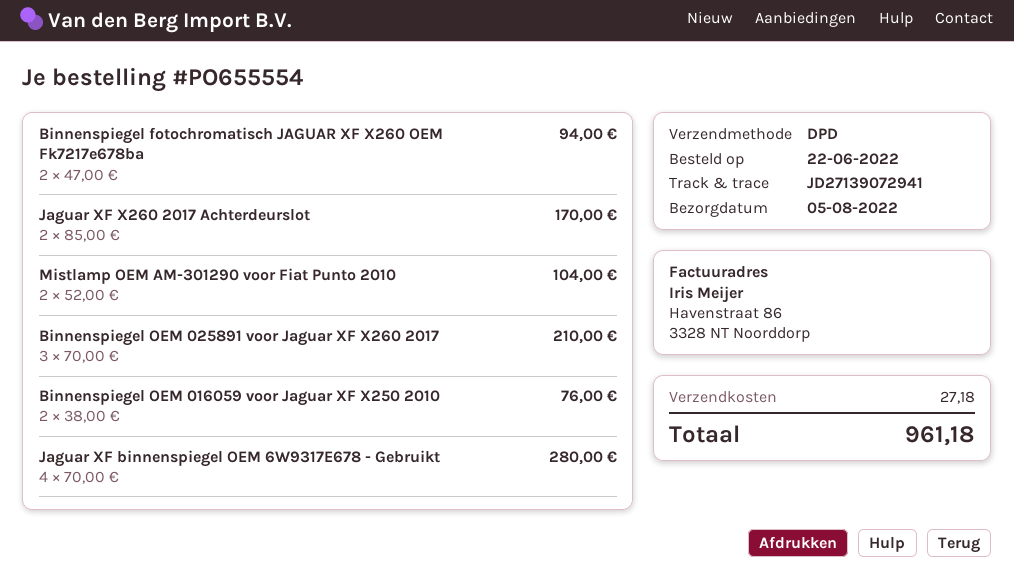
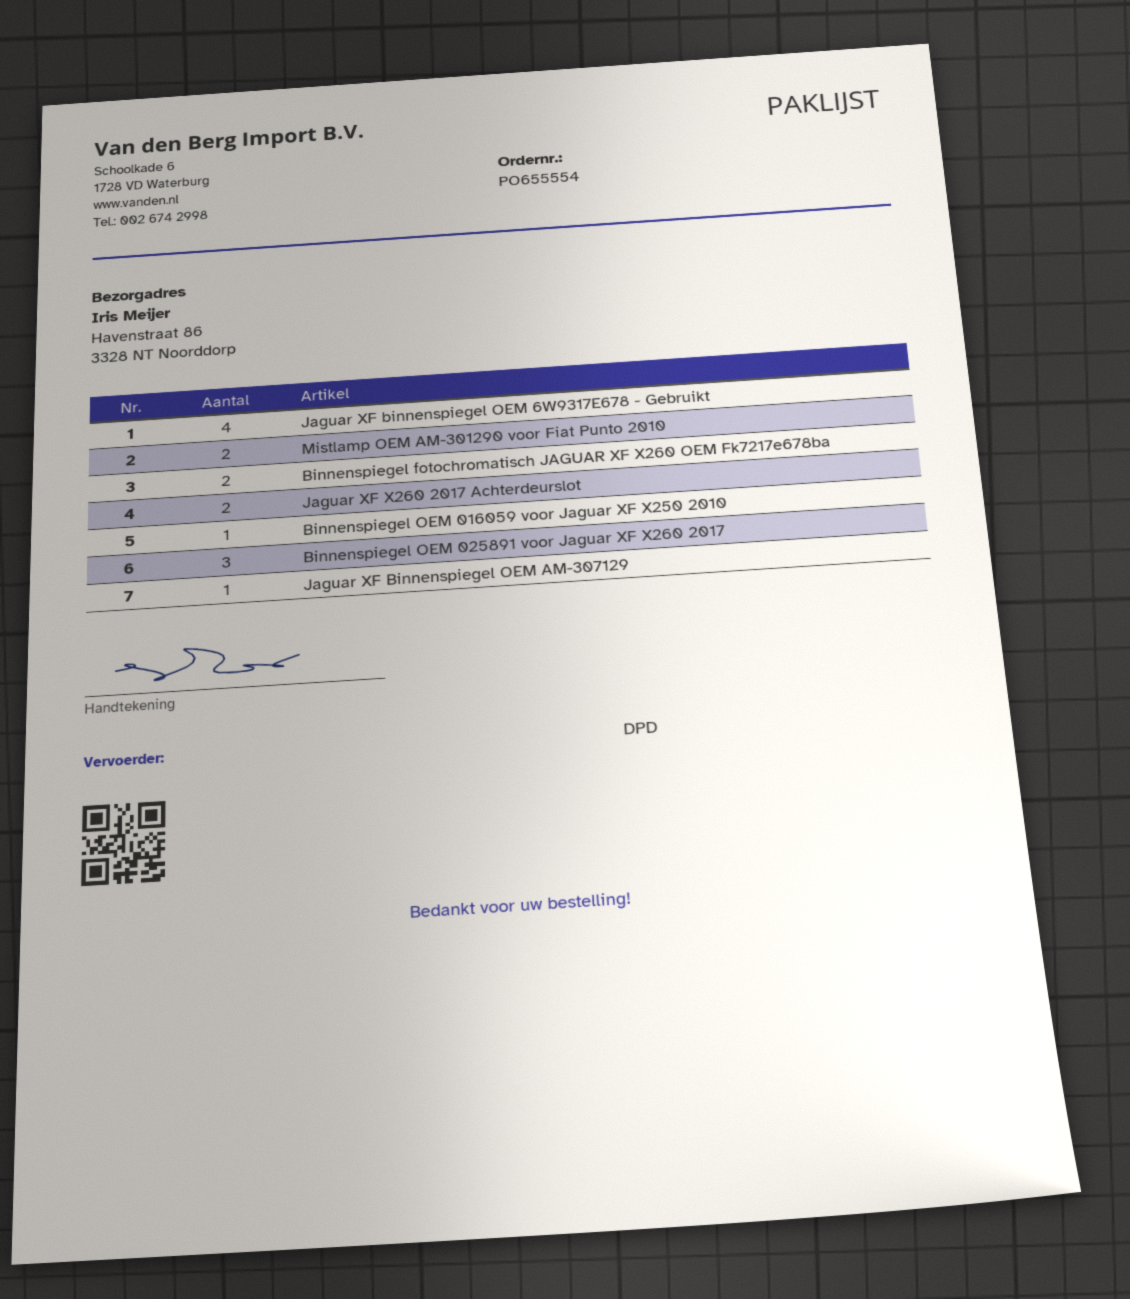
Binnenspiegel OEM 016059 voor Jaguar XF X250 2010: 2 -> 1
Jaguar XF Binnenspiegel OEM AM-307129: none -> 1

